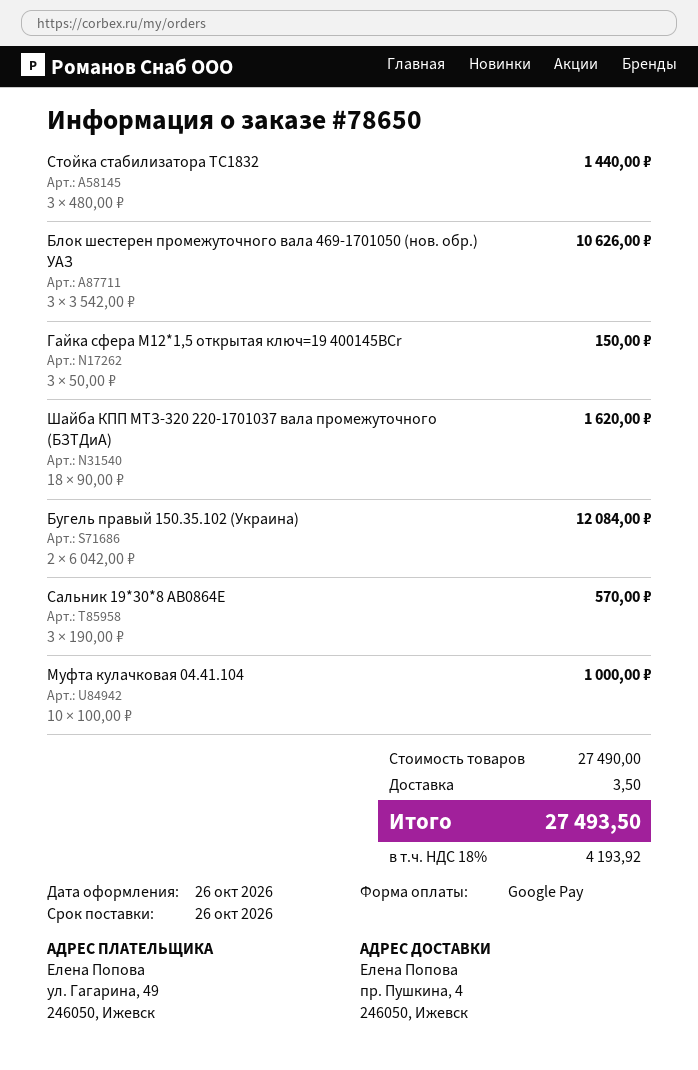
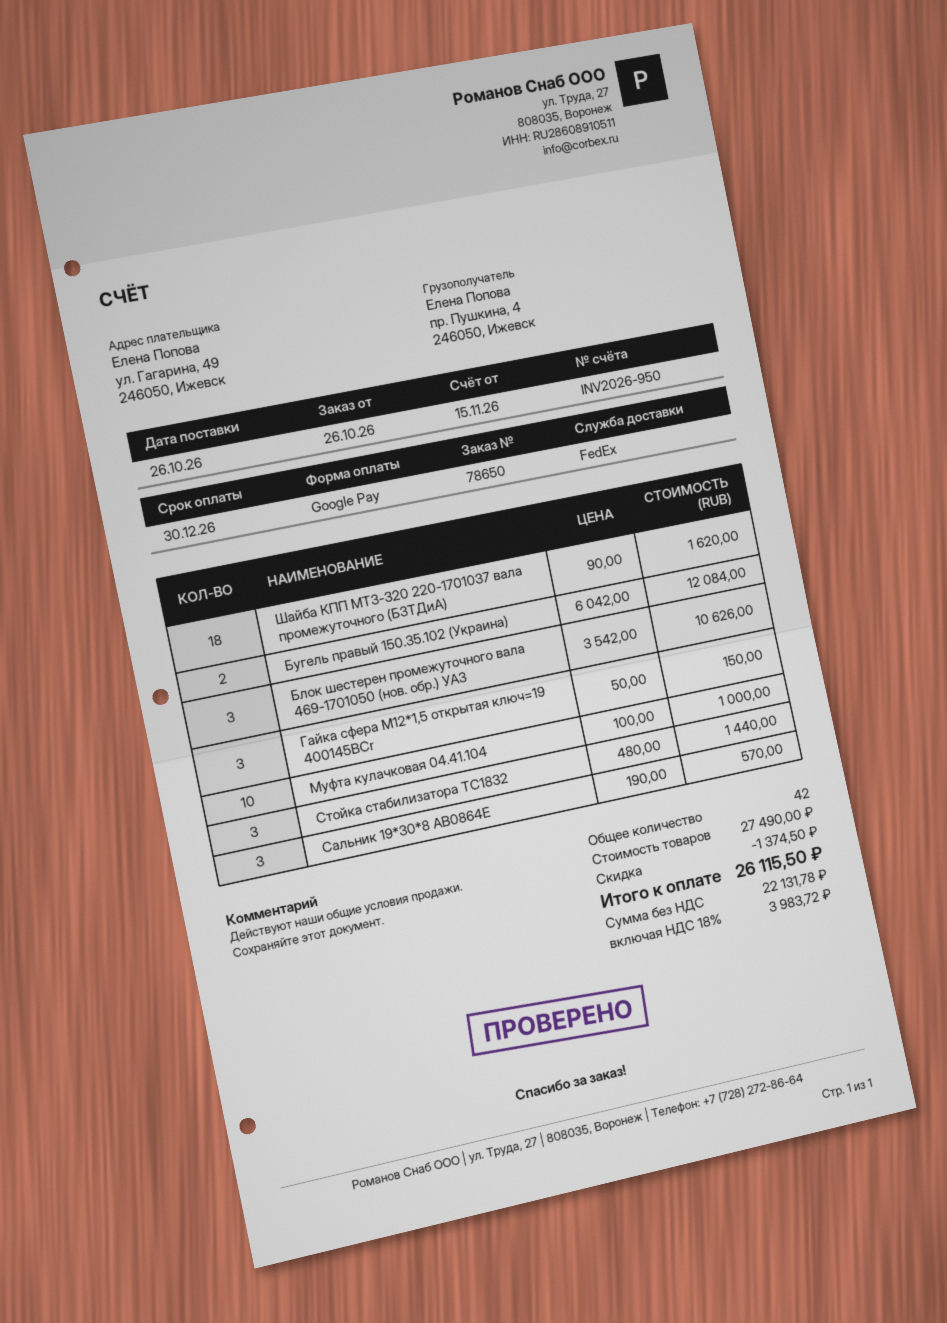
discount: none -> 1374.50
shipping: 3.50 -> none
tax: 18% = 4193.92 -> 18% = 3983.72
total: 27493.50 -> 26115.50

